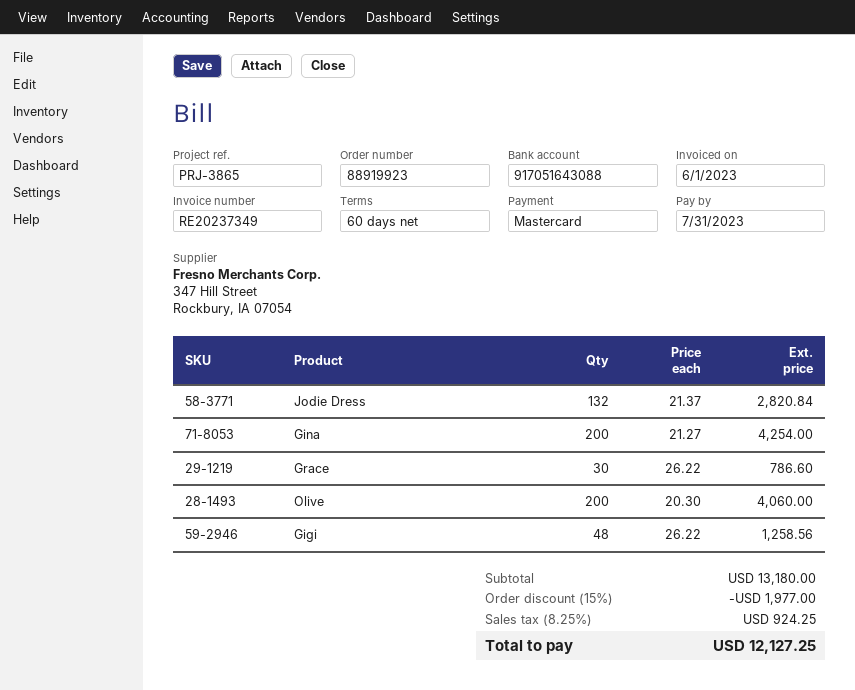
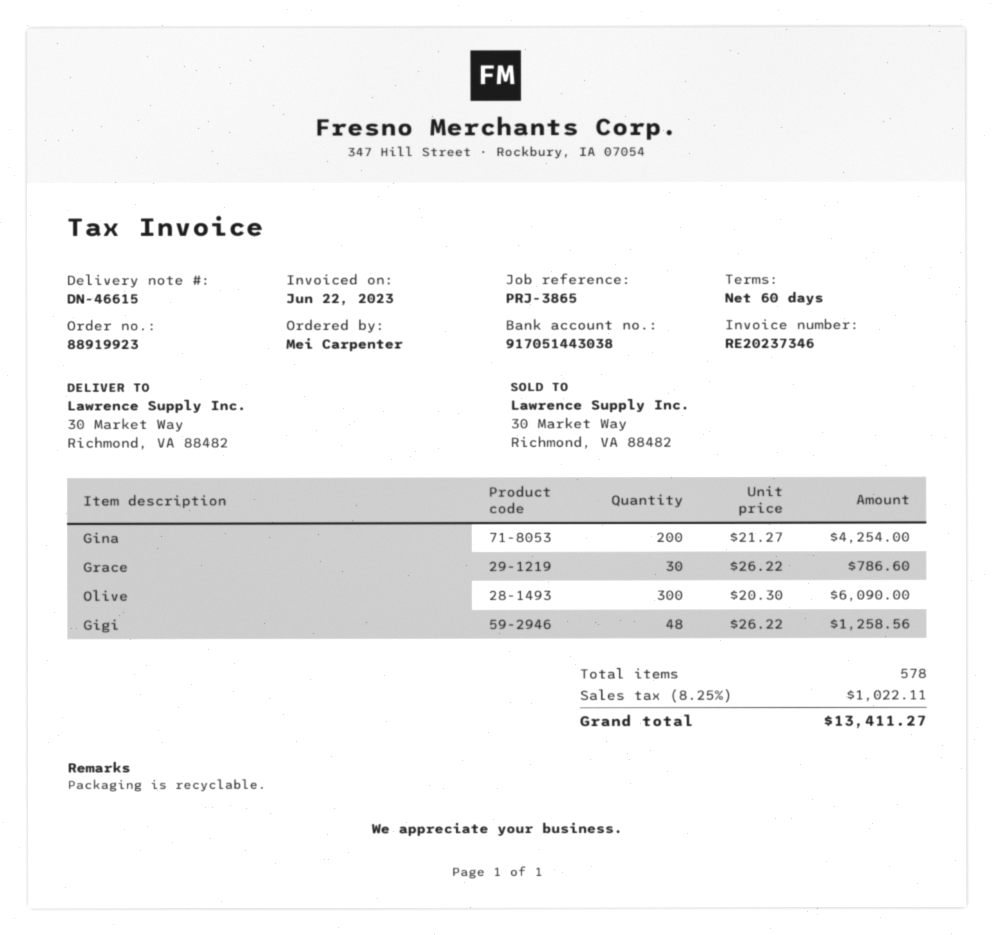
invoice number: RE20237349 -> RE20237346
invoice date: 2023-06-01 -> 2023-06-22
bank account: 917051643088 -> 917051443038
Jodie Dress: 132 x 21.37 = 2820.84 -> none
Olive: 200 x 20.30 = 4060.00 -> 300 x 20.30 = 6090.00
discount: 15% = 1977.00 -> none
tax: 8.25% = 924.25 -> 8.25% = 1022.11
total: 12127.25 -> 13411.27

